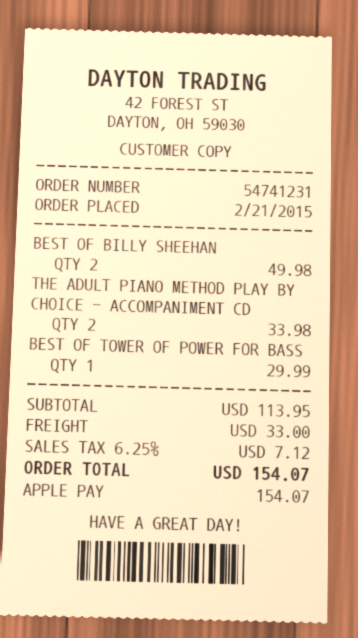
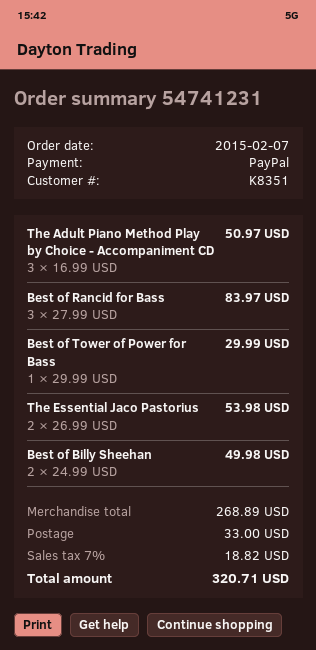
order date: 2015-02-21 -> 2015-02-07
payment method: Apple Pay -> PayPal
THE ADULT PIANO METHOD PLAY BY CHOICE - ACCOMPANIMENT CD: 2 for 33.98 -> 3 for 50.97
Best of Rancid for Bass: none -> 3 for 83.97
The Essential Jaco Pastorius: none -> 2 for 53.98
subtotal: 113.95 -> 268.89
tax: 6.25% = 7.12 -> 7% = 18.82
total: 154.07 -> 320.71

